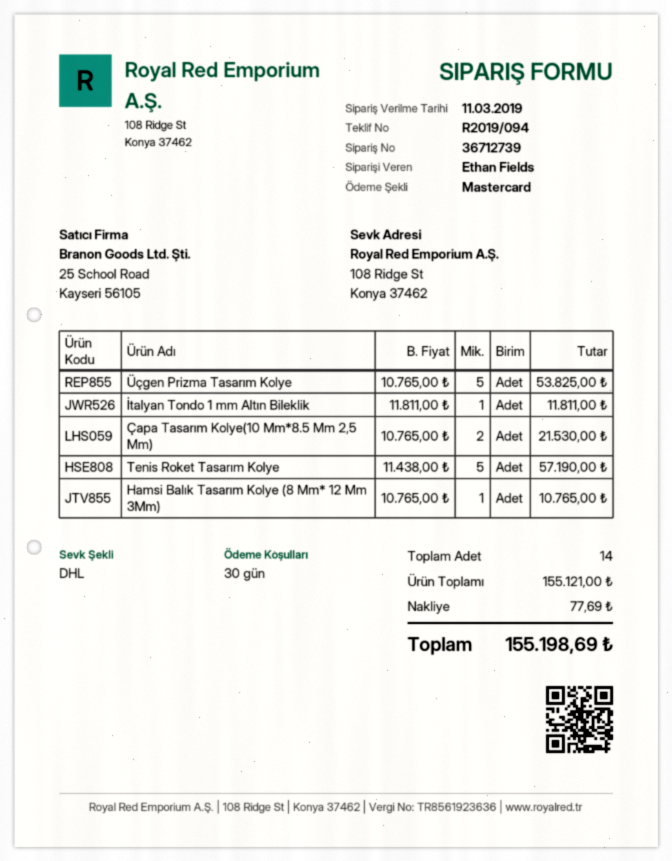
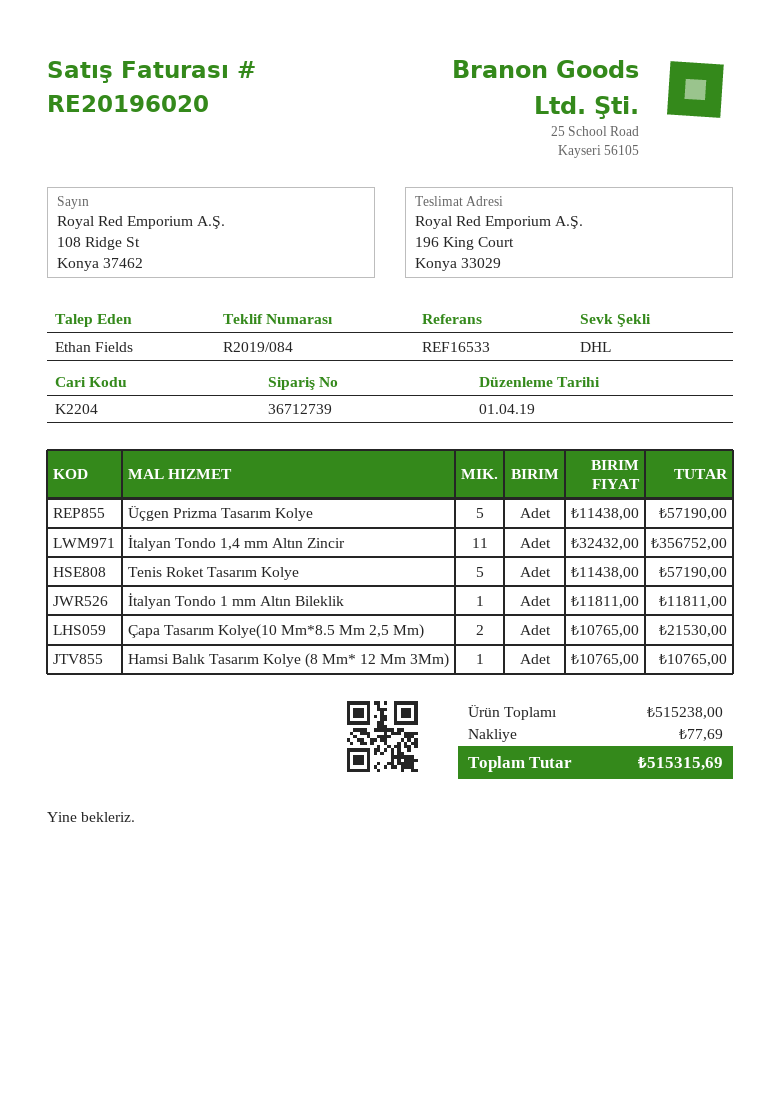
quote number: R2019/094 -> R2019/084
ship to: 108 Ridge St, Konya 37462 -> 196 King Court, Konya 33029
Üçgen Prizma Tasarım Kolye: 5 x 10765.00 = 53825.00 -> 5 x 11438.00 = 57190.00
İtalyan Tondo 1,4 mm Altın Zincir: none -> 11 x 32432.00 = 356752.00
subtotal: 155121.00 -> 515238.00
total: 155198.69 -> 515315.69

